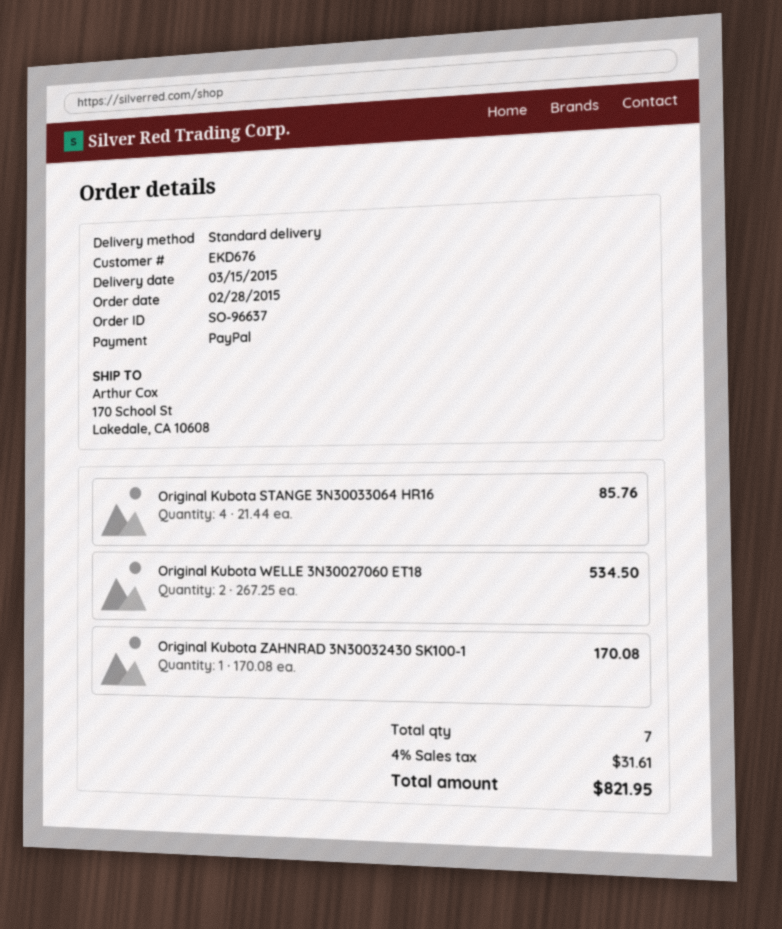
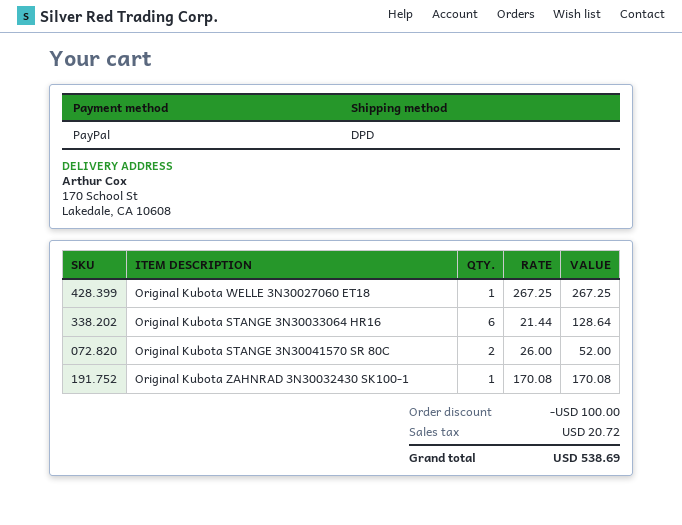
shipping method: standard -> DPD
Original Kubota STANGE 3N30033064 HR16: 4 x 21.44 = 85.76 -> 6 x 21.44 = 128.64
Original Kubota WELLE 3N30027060 ET18: 2 x 267.25 = 534.50 -> 1 x 267.25 = 267.25
Original Kubota STANGE 3N30041570 SR 80C: none -> 2 x 26.00 = 52.00
discount: none -> 100.00
tax: 31.61 -> 20.72
total: 821.95 -> 538.69

